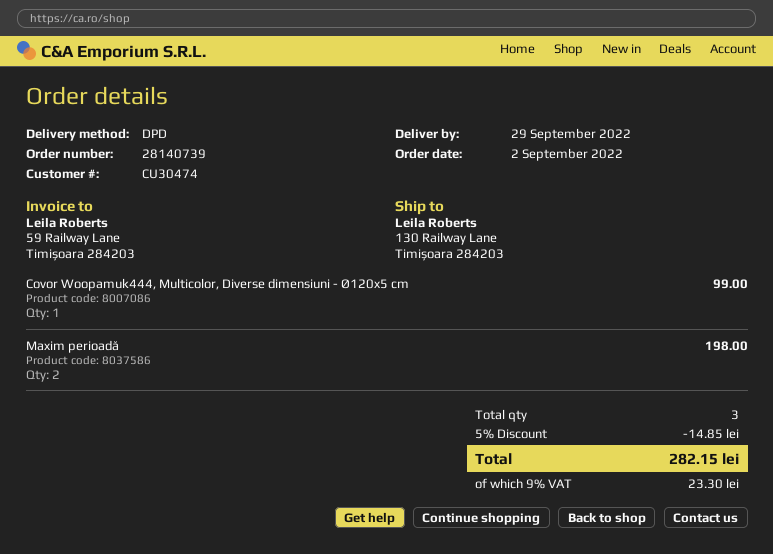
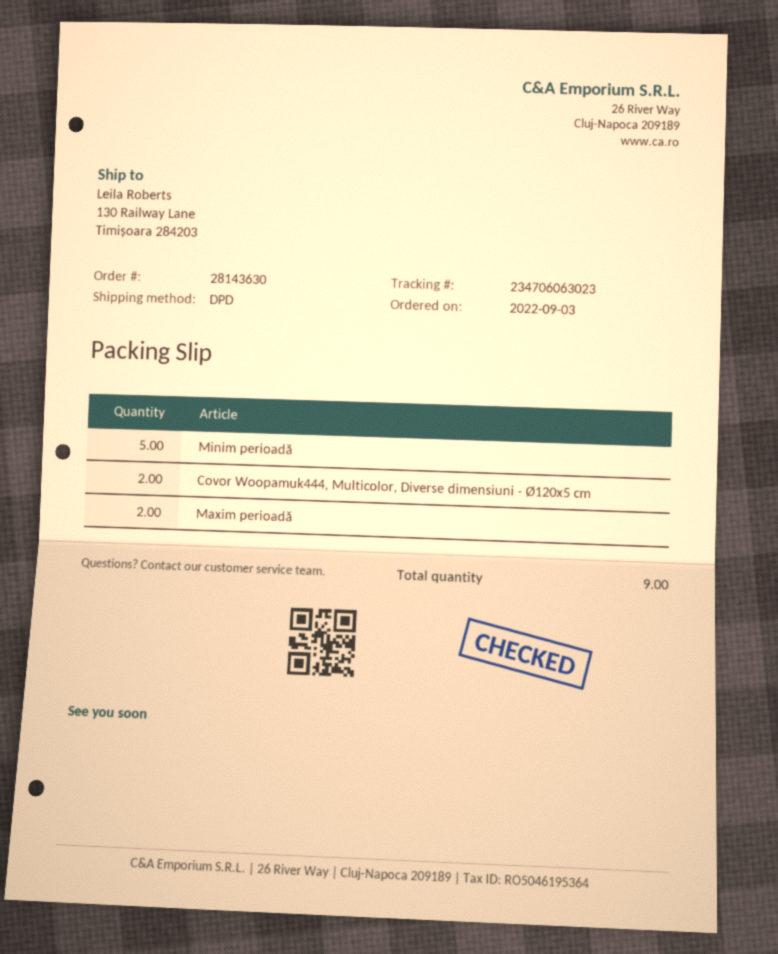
order number: 28140739 -> 28143630
order date: 2022-09-02 -> 2022-09-03
Covor Woopamuk444, Multicolor, Diverse dimensiuni - Ø120x5 cm: 1 -> 2
Minim perioadă: none -> 5
total quantity: 3 -> 9

